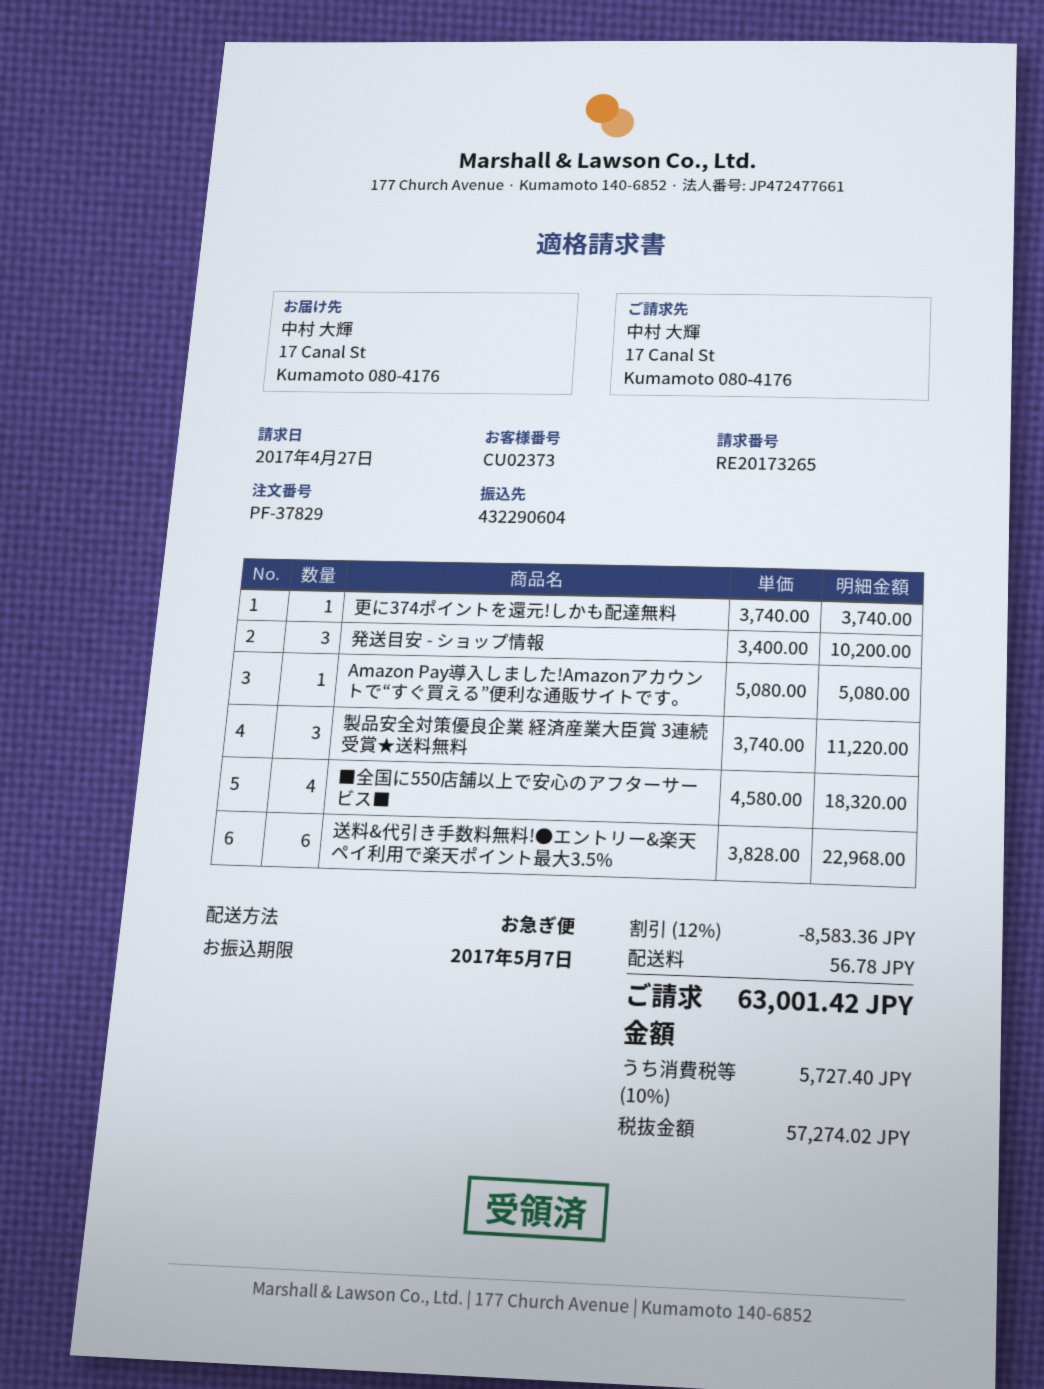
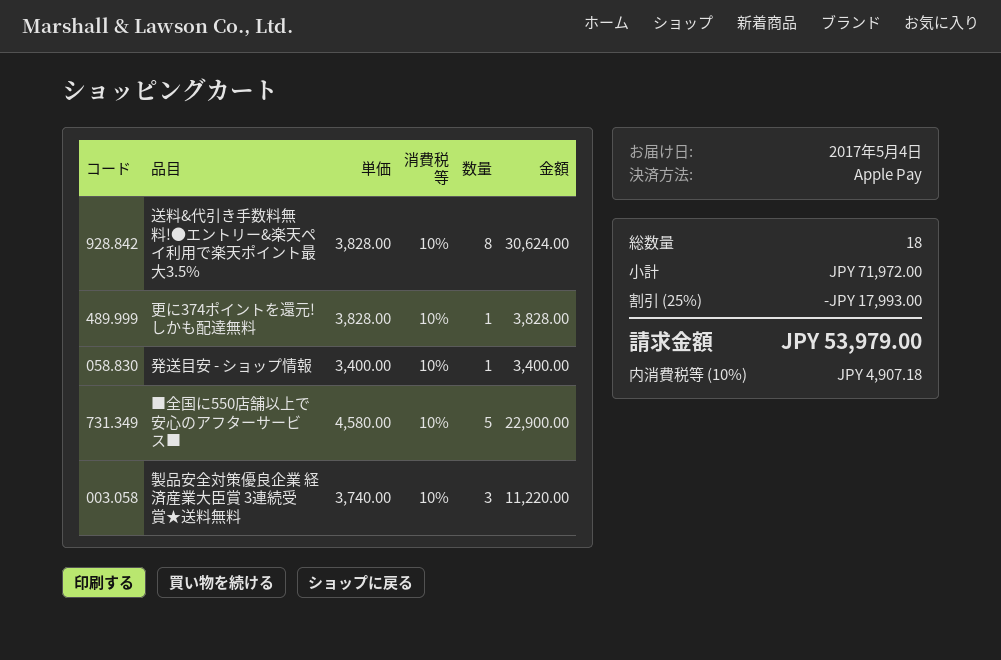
更に374ポイントを還元!しかも配達無料: 1 x 3740.00 = 3740.00 -> 1 x 3828.00 = 3828.00
発送目安 - ショップ情報: 3 x 3400.00 = 10200.00 -> 1 x 3400.00 = 3400.00
Amazon Pay導入しました!Amazonアカウントで“すぐ買える”便利な通販サイトです。: 1 x 5080.00 = 5080.00 -> none
■全国に550店舗以上で安心のアフターサービス■: 4 x 4580.00 = 18320.00 -> 5 x 4580.00 = 22900.00
送料&代引き手数料無料!●エントリー&楽天ペイ利用で楽天ポイント最大3.5%: 6 x 3828.00 = 22968.00 -> 8 x 3828.00 = 30624.00
discount: 12% = 8583.36 -> 25% = 17993.00
shipping: 56.78 -> none
tax: 10% = 5727.40 -> 10% = 4907.18
total: 63001.42 -> 53979.00

